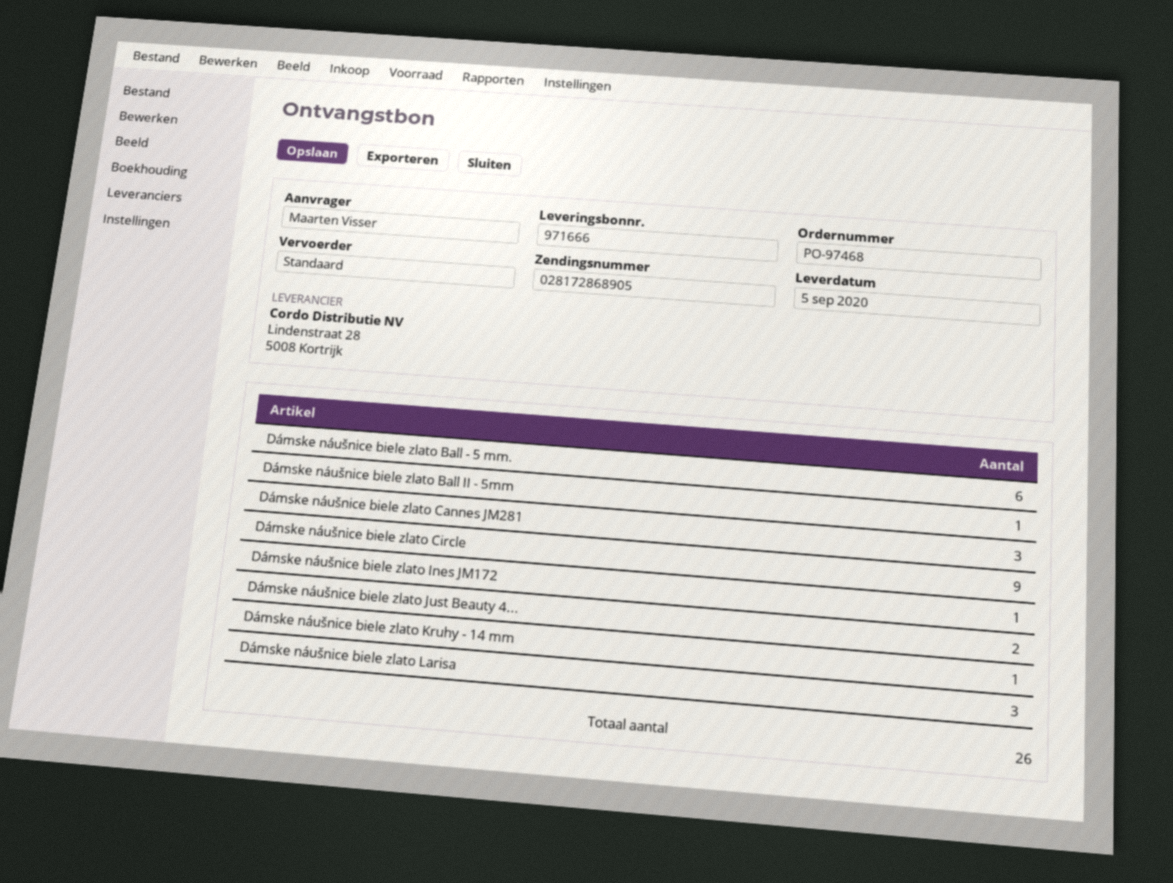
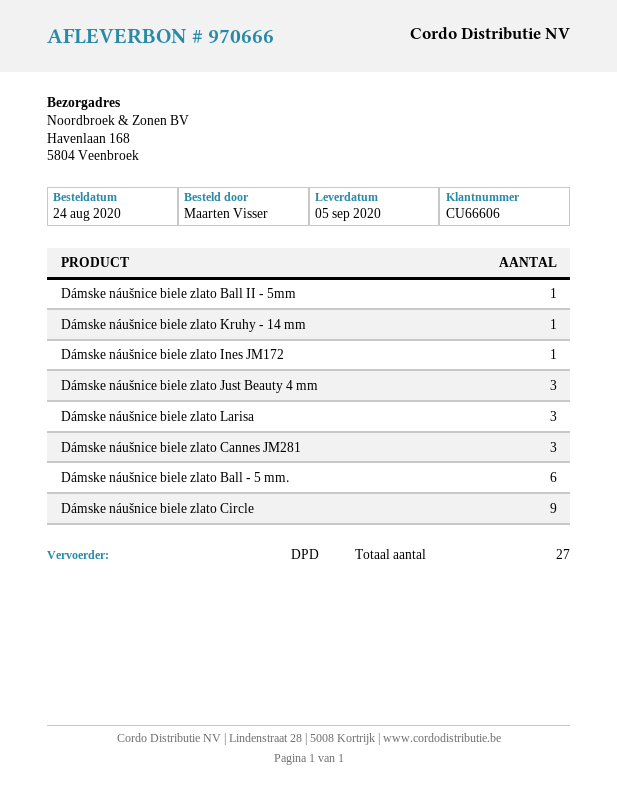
delivery note number: 971666 -> 970666
shipping method: standard -> DPD
Dámske náušnice biele zlato Just Beauty 4...: 2 -> 3
total quantity: 26 -> 27

